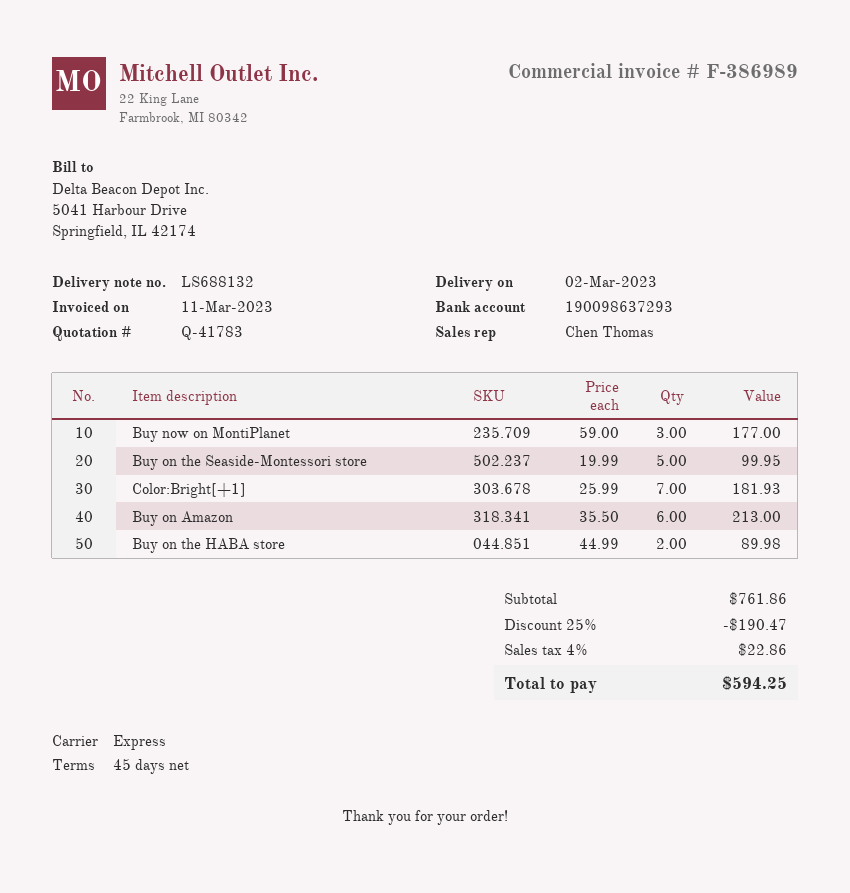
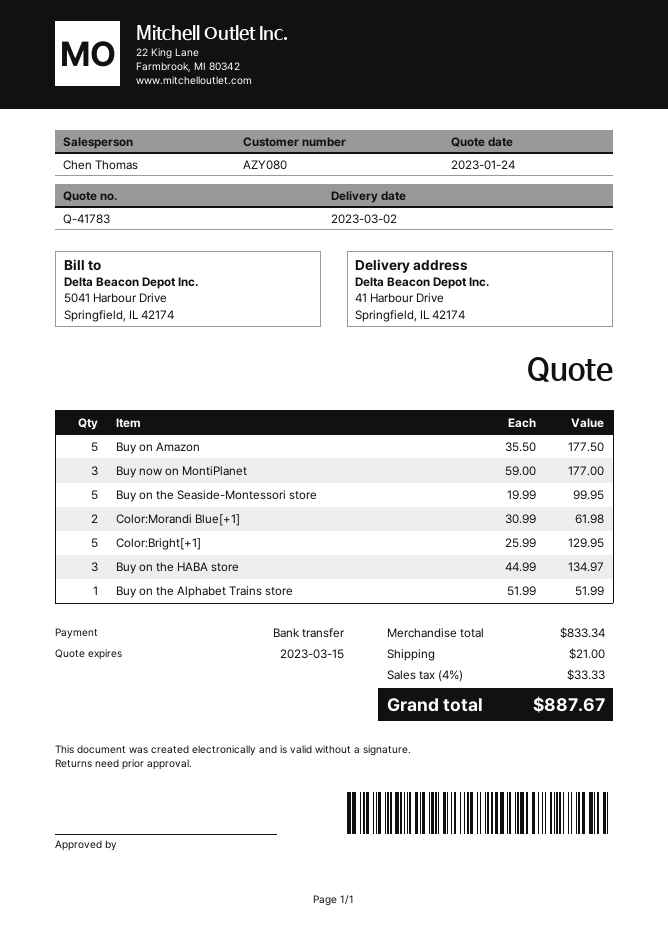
Color:Bright[+1]: 7 x 25.99 = 181.93 -> 5 x 25.99 = 129.95
Buy on Amazon: 6 x 35.50 = 213.00 -> 5 x 35.50 = 177.50
Buy on the HABA store: 2 x 44.99 = 89.98 -> 3 x 44.99 = 134.97
Color:Morandi Blue[+1]: none -> 2 x 30.99 = 61.98
Buy on the Alphabet Trains store: none -> 1 x 51.99 = 51.99
subtotal: 761.86 -> 833.34
discount: 25% = 190.47 -> none
shipping: none -> 21.00
tax: 4% = 22.86 -> 4% = 33.33
total: 594.25 -> 887.67

